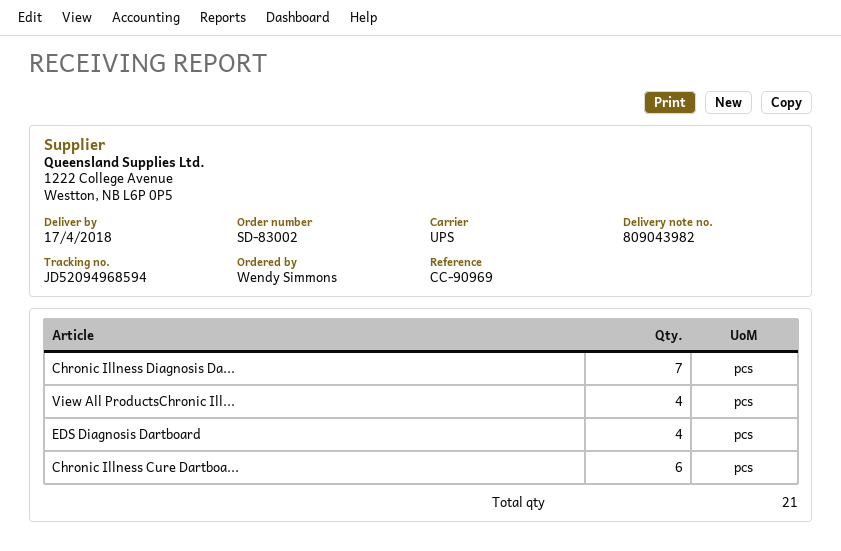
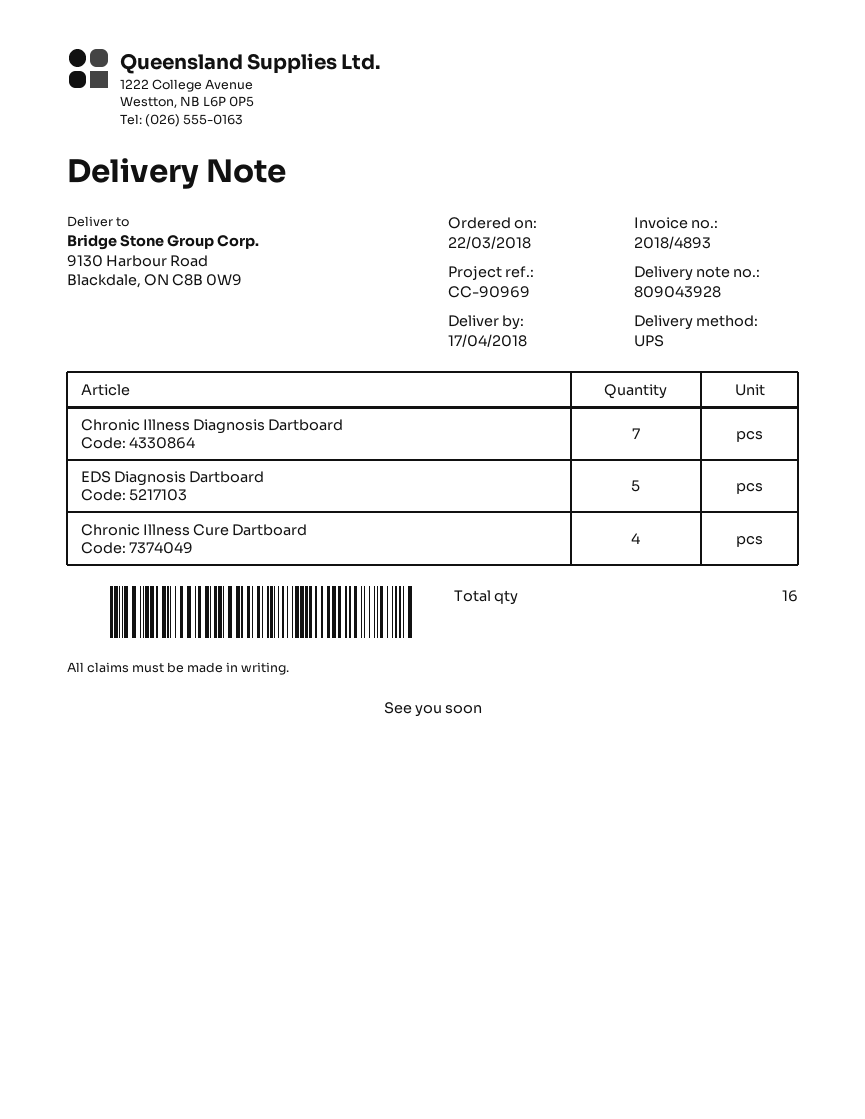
delivery note number: 809043982 -> 809043928
View All ProductsChronic Ill...: 4 -> none
EDS Diagnosis Dartboard: 4 -> 5
Chronic Illness Cure Dartboa...: 6 -> 4
total quantity: 21 -> 16

